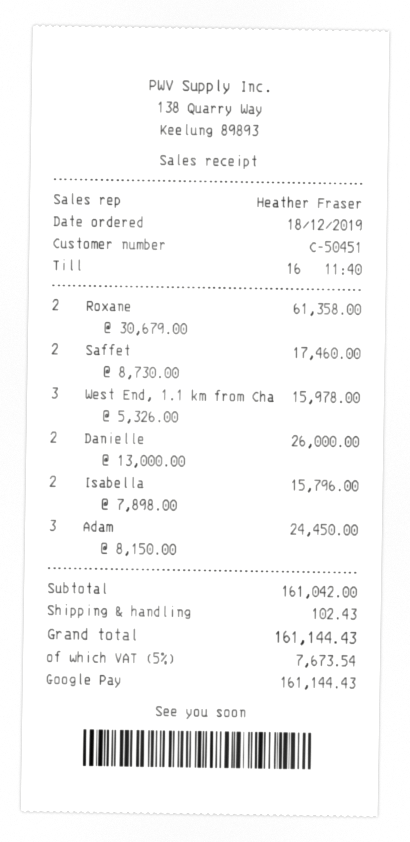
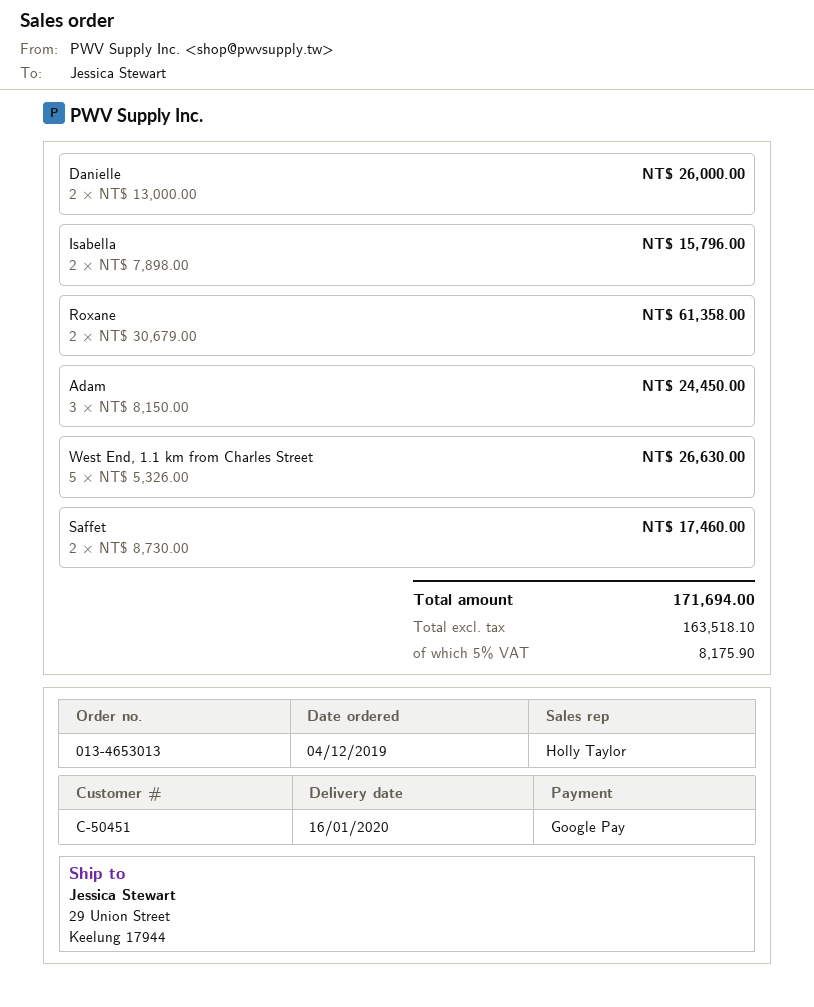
order date: 2019-12-18 -> 2019-12-04
sales rep: Heather Fraser -> Holly Taylor
West End, 1.1 km from Cha: 3 x 5326.00 = 15978.00 -> 5 x 5326.00 = 26630.00
shipping: 102.43 -> none
tax: 5% = 7673.54 -> 5% = 8175.90
total: 161144.43 -> 171694.00

